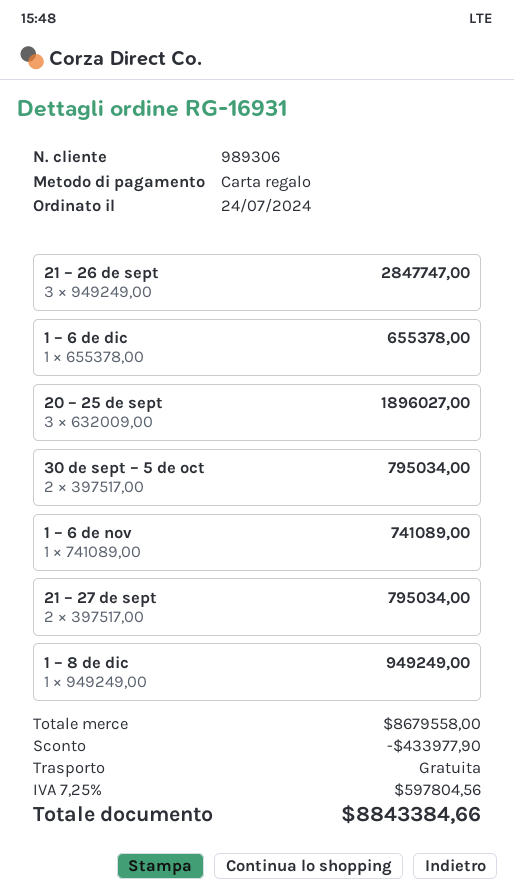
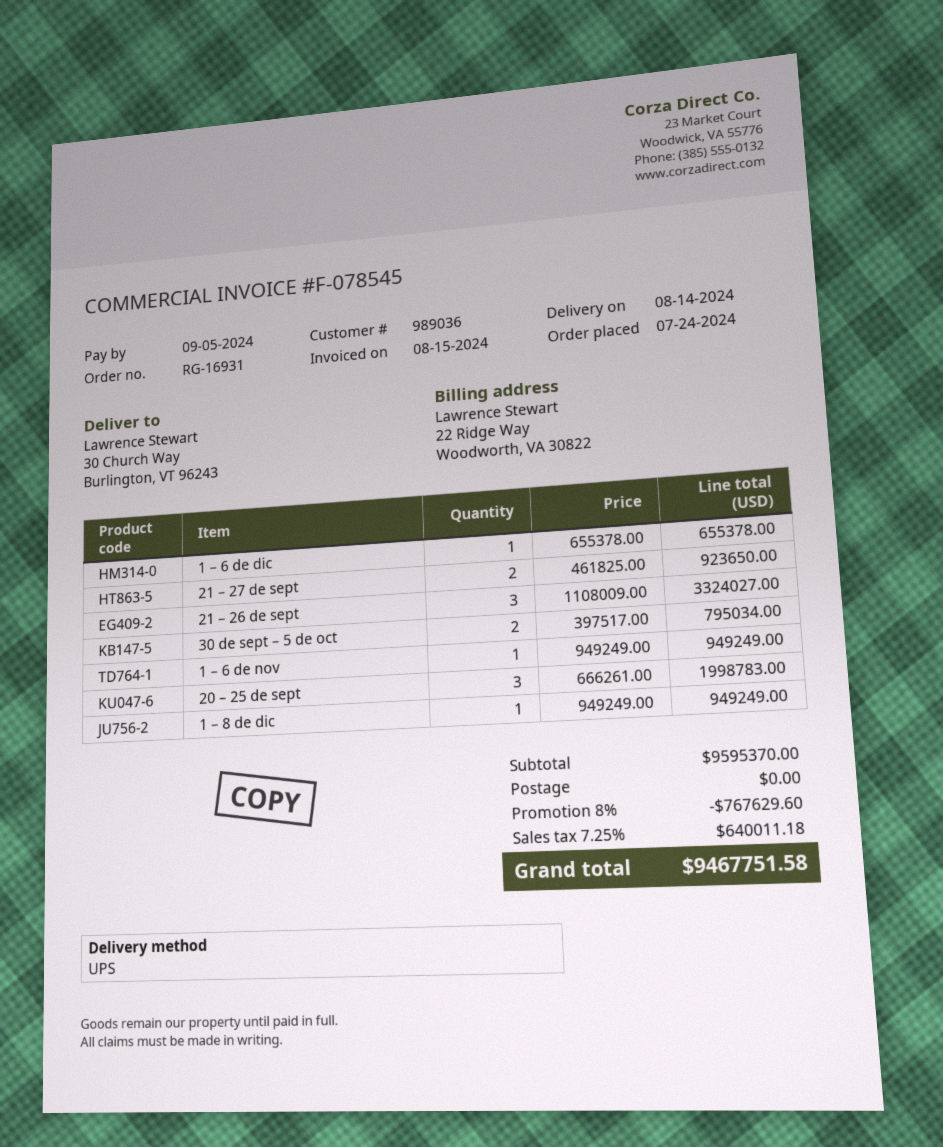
customer number: 989306 -> 989036
21 – 26 de sept: 3 x 949249.00 = 2847747.00 -> 3 x 1108009.00 = 3324027.00
20 – 25 de sept: 3 x 632009.00 = 1896027.00 -> 3 x 666261.00 = 1998783.00
1 – 6 de nov: 1 x 741089.00 = 741089.00 -> 1 x 949249.00 = 949249.00
21 – 27 de sept: 2 x 397517.00 = 795034.00 -> 2 x 461825.00 = 923650.00
subtotal: 8679558.00 -> 9595370.00
discount: 433977.90 -> 767629.60
tax: 7.25% = 597804.56 -> 7.25% = 640011.18
total: 8843384.66 -> 9467751.58

